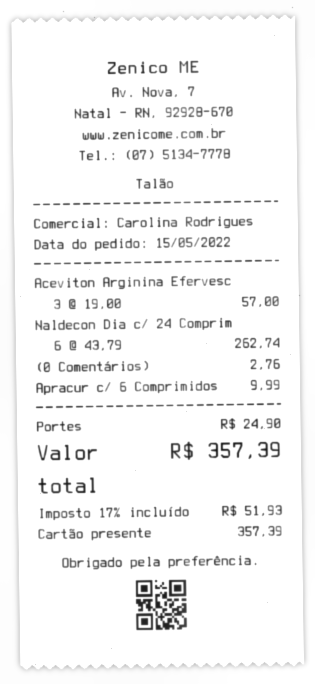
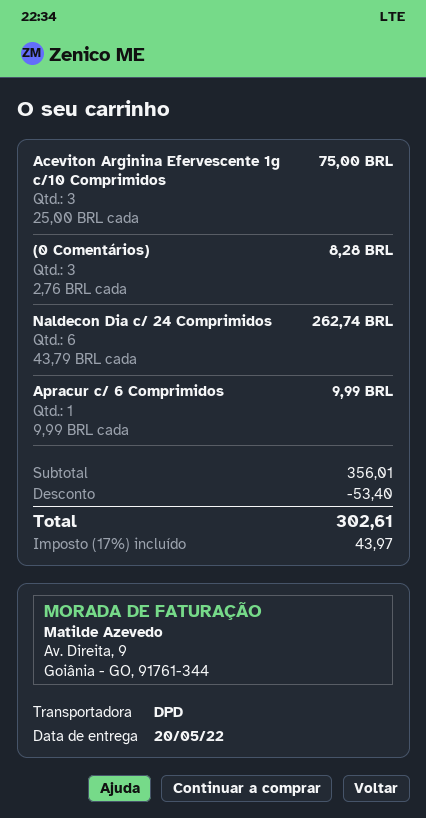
Aceviton Arginina Efervesc: 3 x 19.00 = 57.00 -> 3 x 25.00 = 75.00
(0 Comentários): 1 x 2.76 = 2.76 -> 3 x 2.76 = 8.28
discount: none -> 53.40
shipping: 24.90 -> none
tax: 17% = 51.93 -> 17% = 43.97
total: 357.39 -> 302.61

